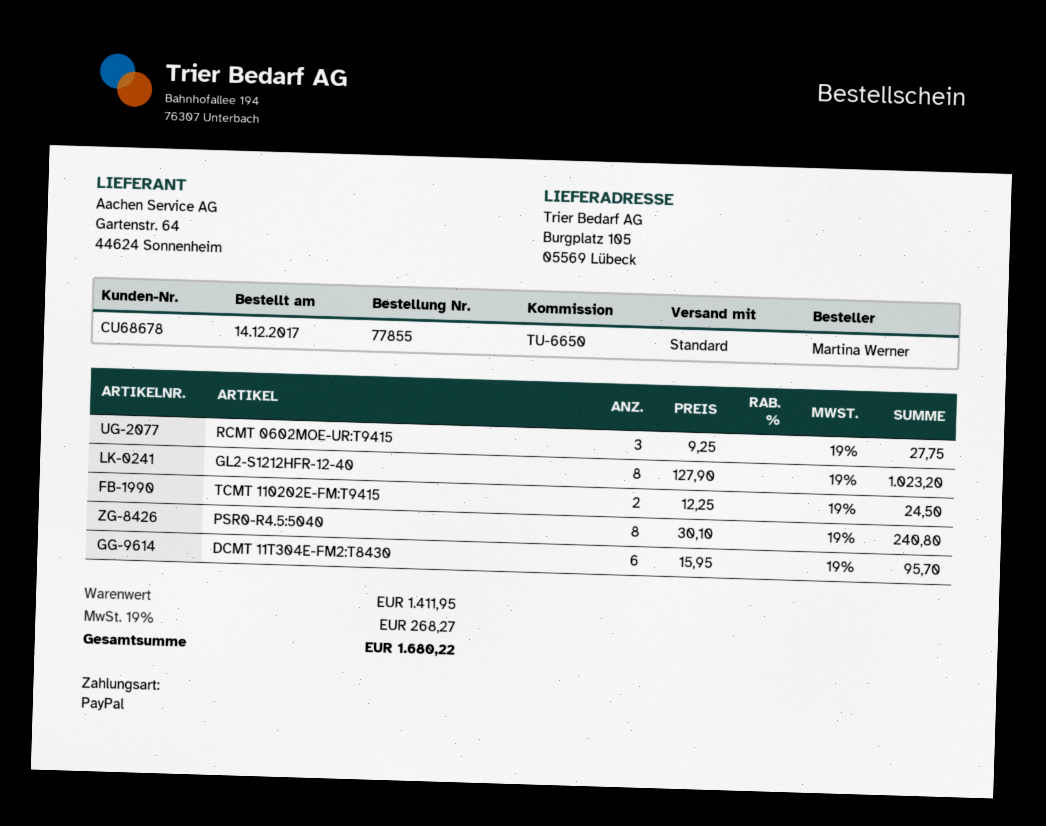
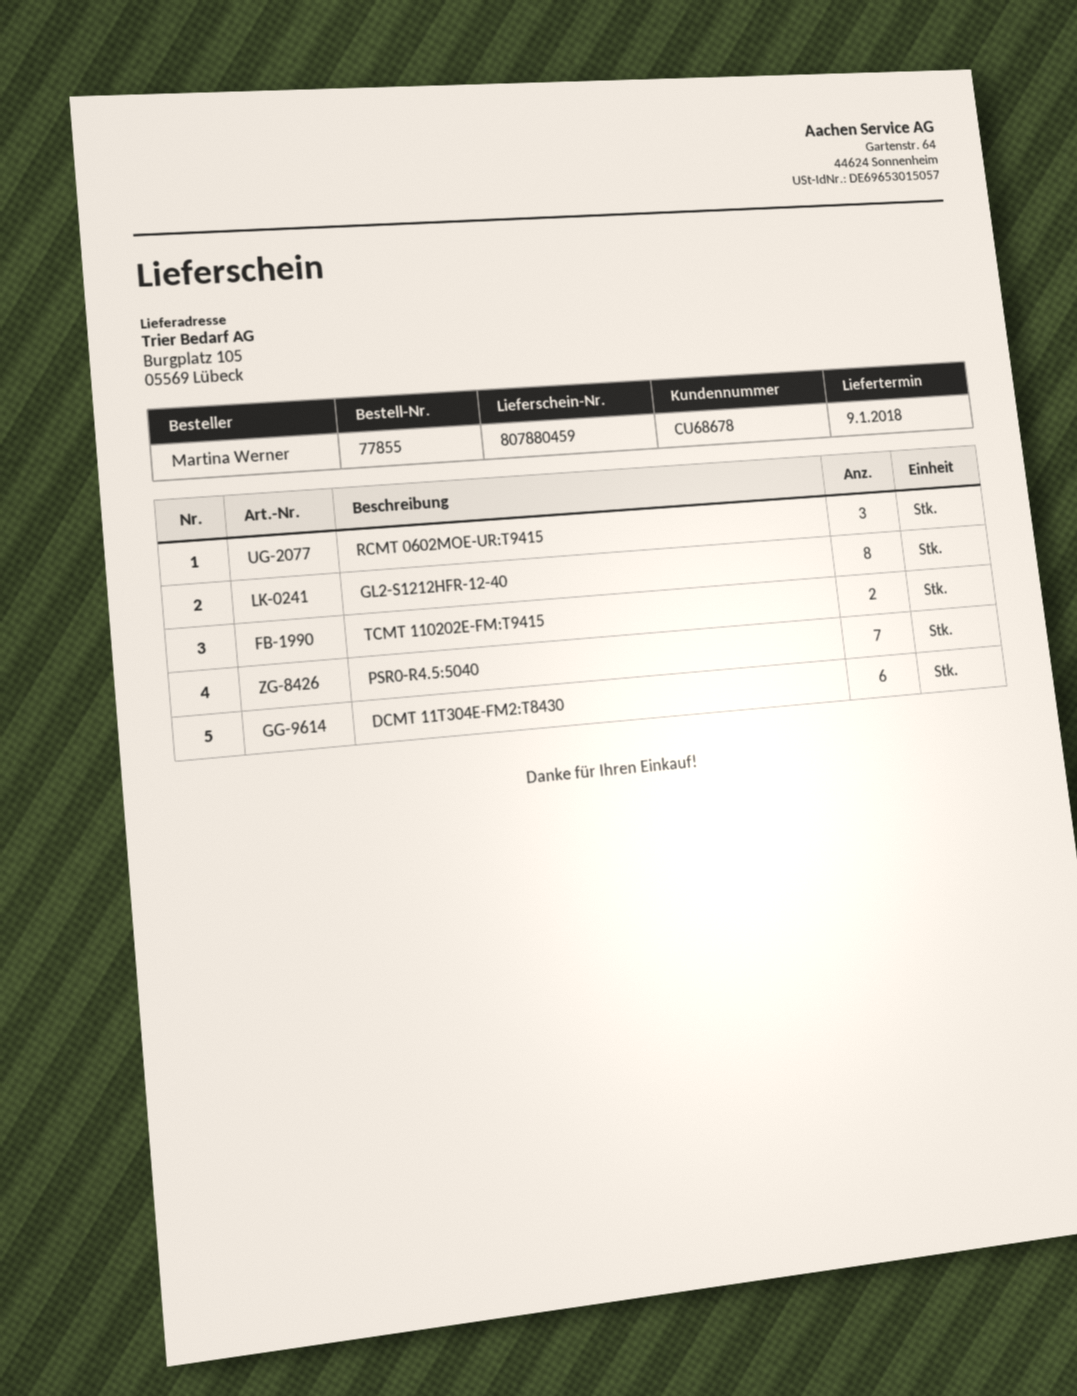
PSR0-R4.5:5040: 8 -> 7

